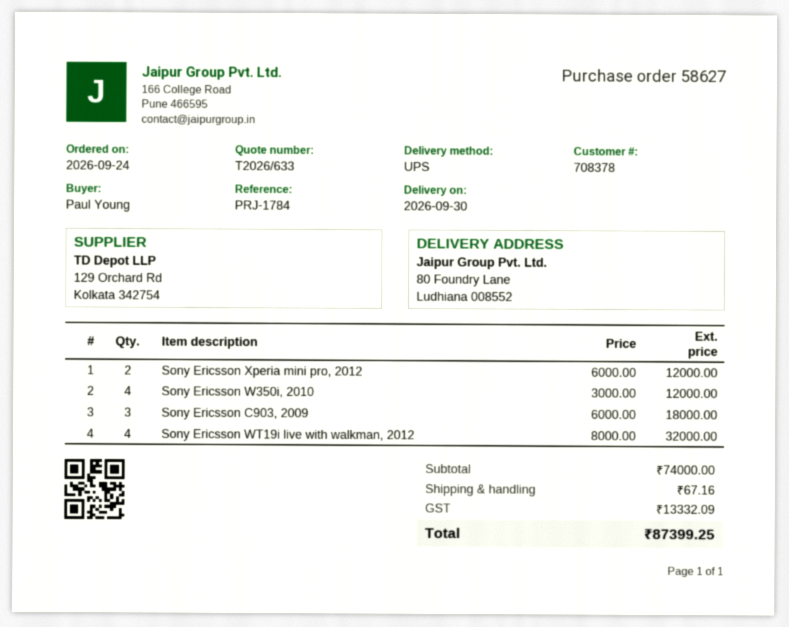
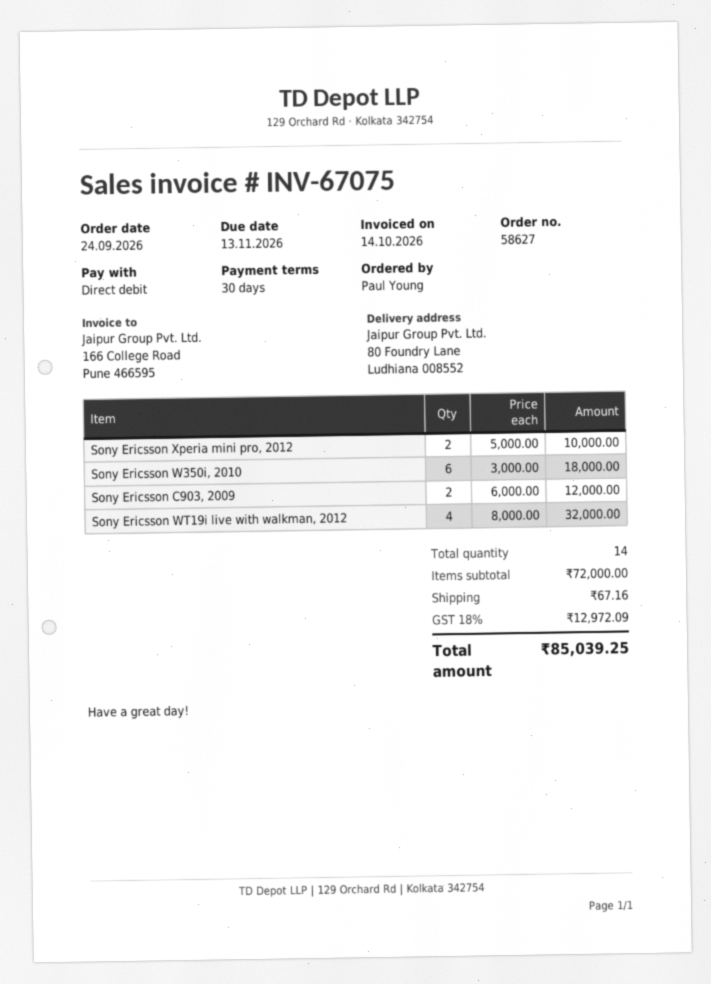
Sony Ericsson Xperia mini pro, 2012: 2 x 6000.00 = 12000.00 -> 2 x 5000.00 = 10000.00
Sony Ericsson W350i, 2010: 4 x 3000.00 = 12000.00 -> 6 x 3000.00 = 18000.00
Sony Ericsson C903, 2009: 3 x 6000.00 = 18000.00 -> 2 x 6000.00 = 12000.00
subtotal: 74000.00 -> 72000.00
tax: 13332.09 -> 12972.09
total: 87399.25 -> 85039.25

